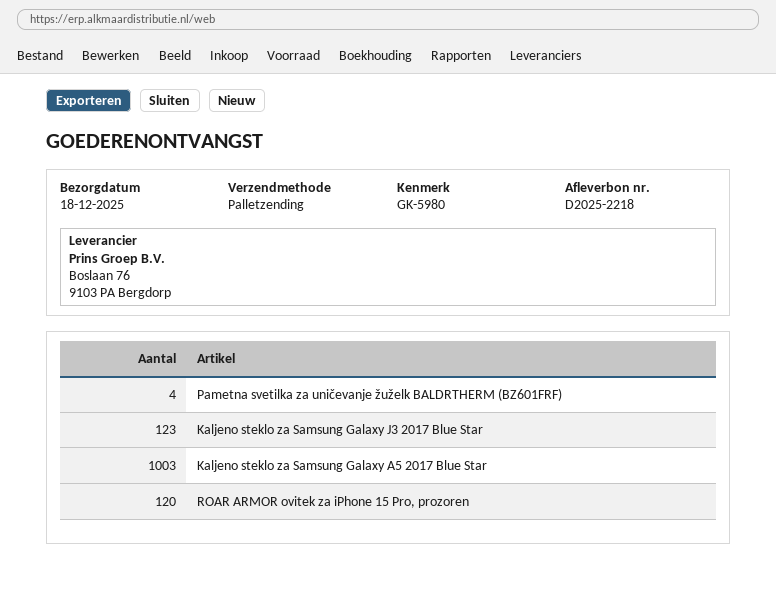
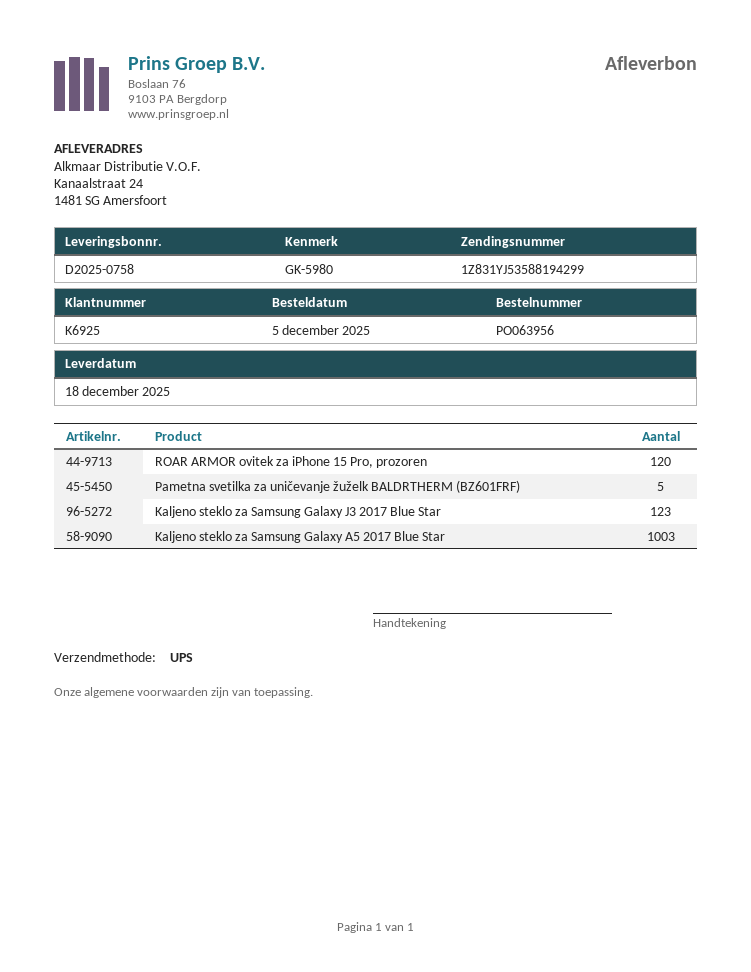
delivery note number: D2025-2218 -> D2025-0758
shipping method: pallet freight -> UPS
Pametna svetilka za uničevanje žuželk BALDRTHERM (BZ601FRF): 4 -> 5

